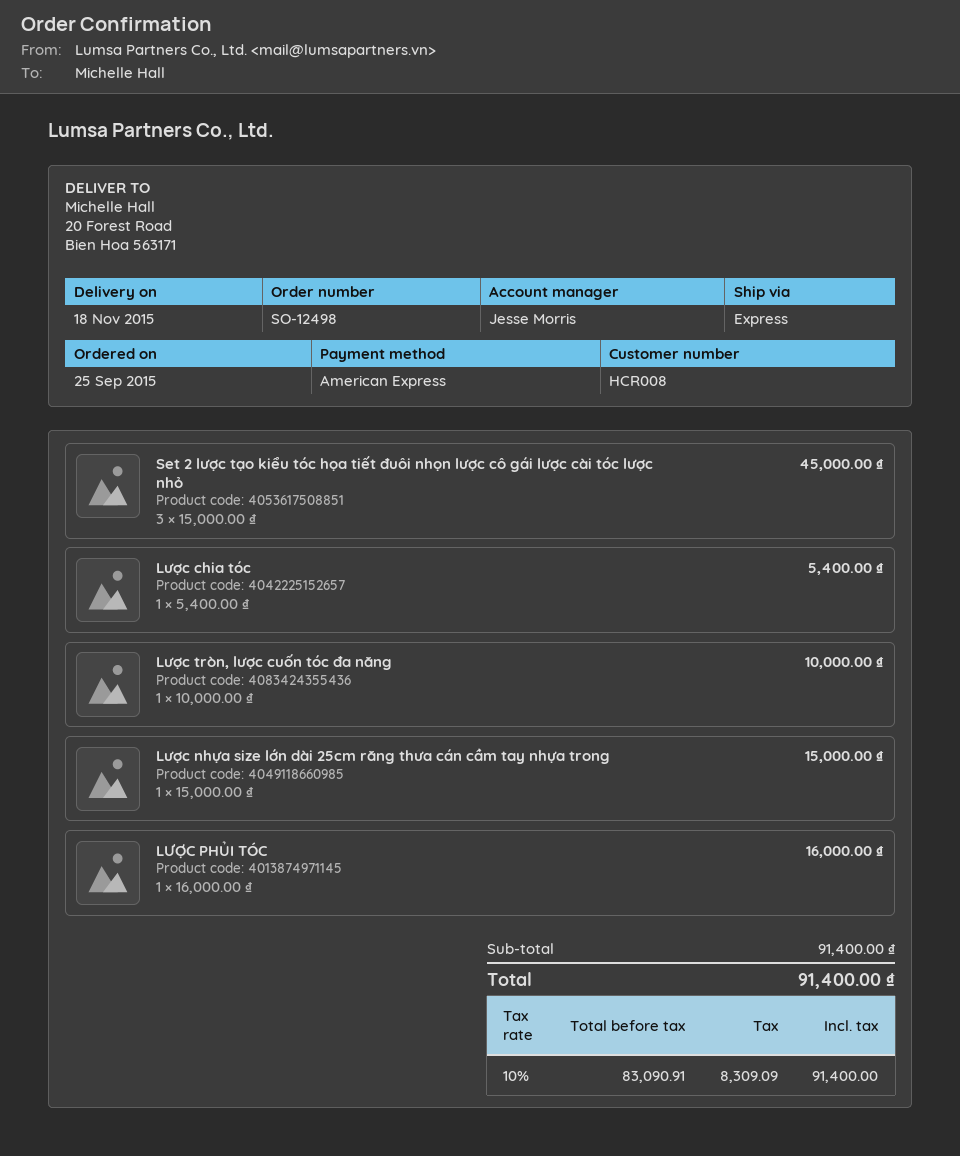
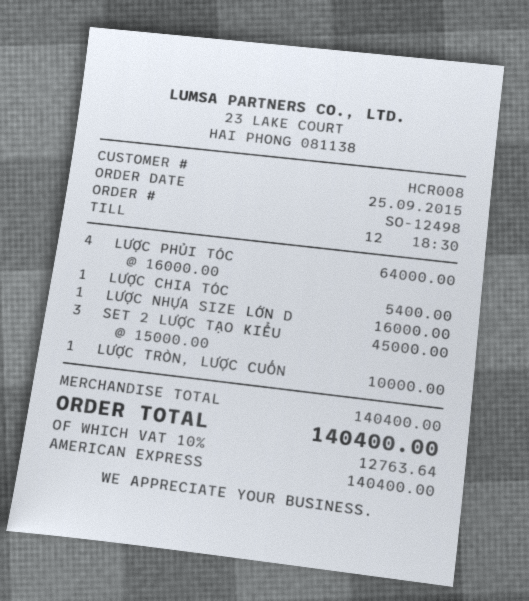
Lược nhựa size lớn dài 25cm răng thưa cán cầm tay nhựa trong: 1 x 15000.00 = 15000.00 -> 1 x 16000.00 = 16000.00
LƯỢC PHỦI TÓC: 1 x 16000.00 = 16000.00 -> 4 x 16000.00 = 64000.00
subtotal: 91400.00 -> 140400.00
tax: 10% = 8309.09 -> 10% = 12763.64
total: 91400.00 -> 140400.00

